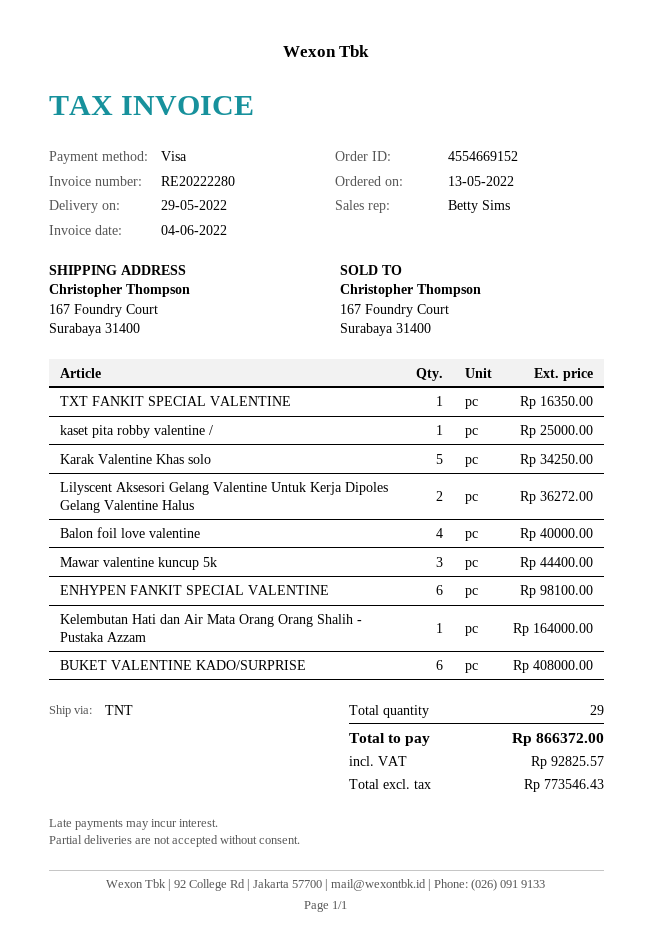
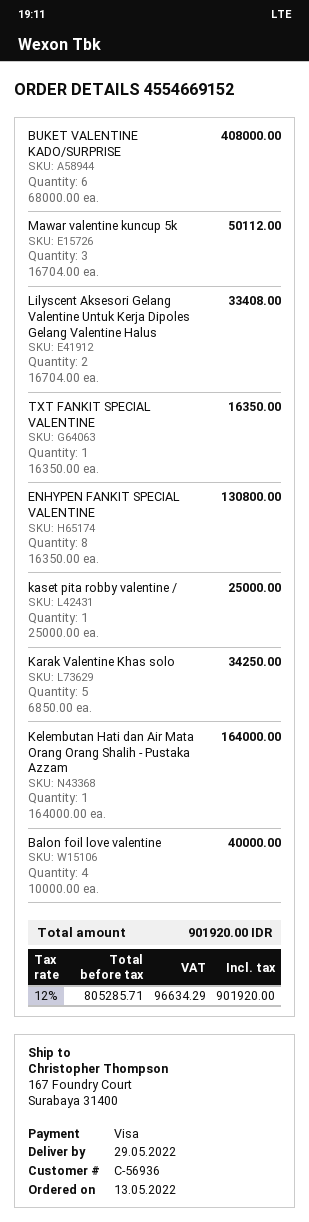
Lilyscent Aksesori Gelang Valentine Untuk Kerja Dipoles Gelang Valentine Halus: 2 for 36272.00 -> 2 for 33408.00
Mawar valentine kuncup 5k: 3 for 44400.00 -> 3 for 50112.00
ENHYPEN FANKIT SPECIAL VALENTINE: 6 for 98100.00 -> 8 for 130800.00
net: 773546.43 -> 805285.71
tax: 92825.57 -> 96634.29
total: 866372.00 -> 901920.00

